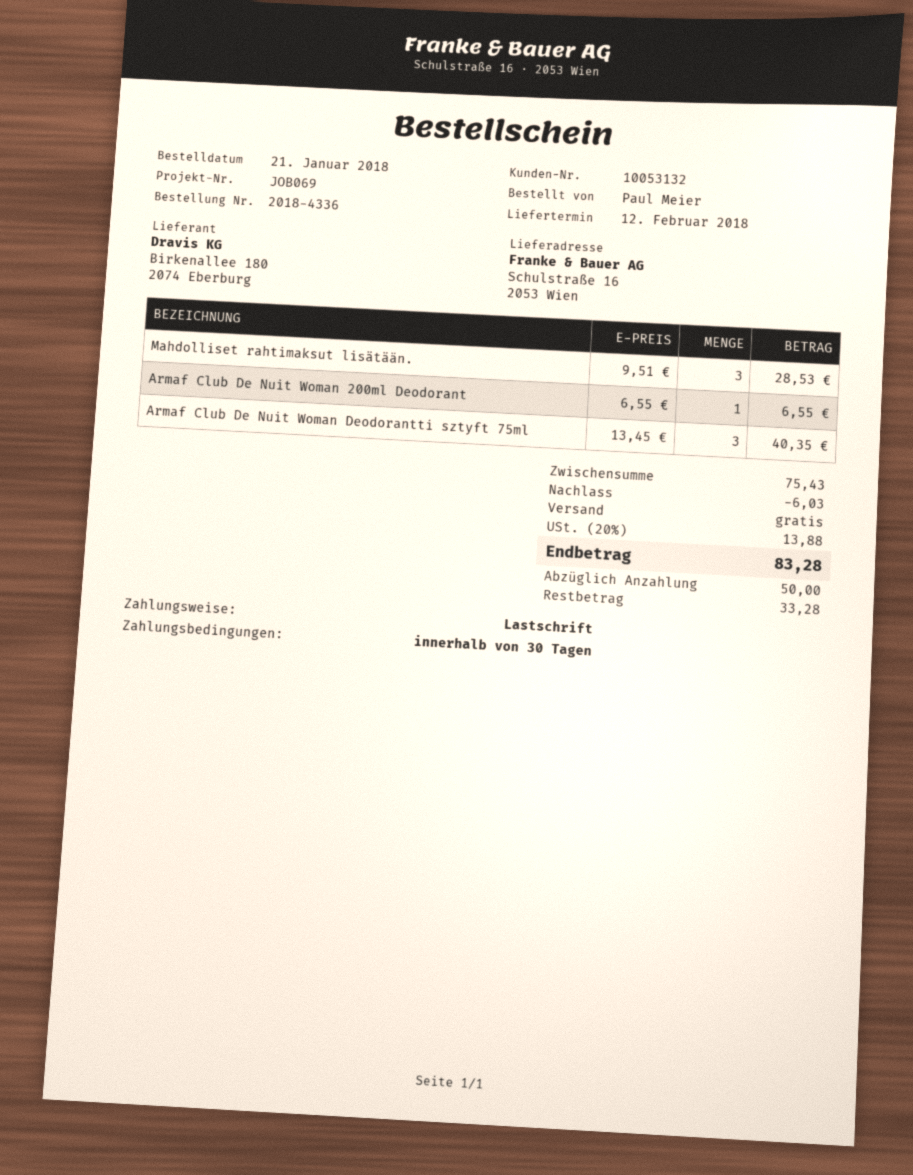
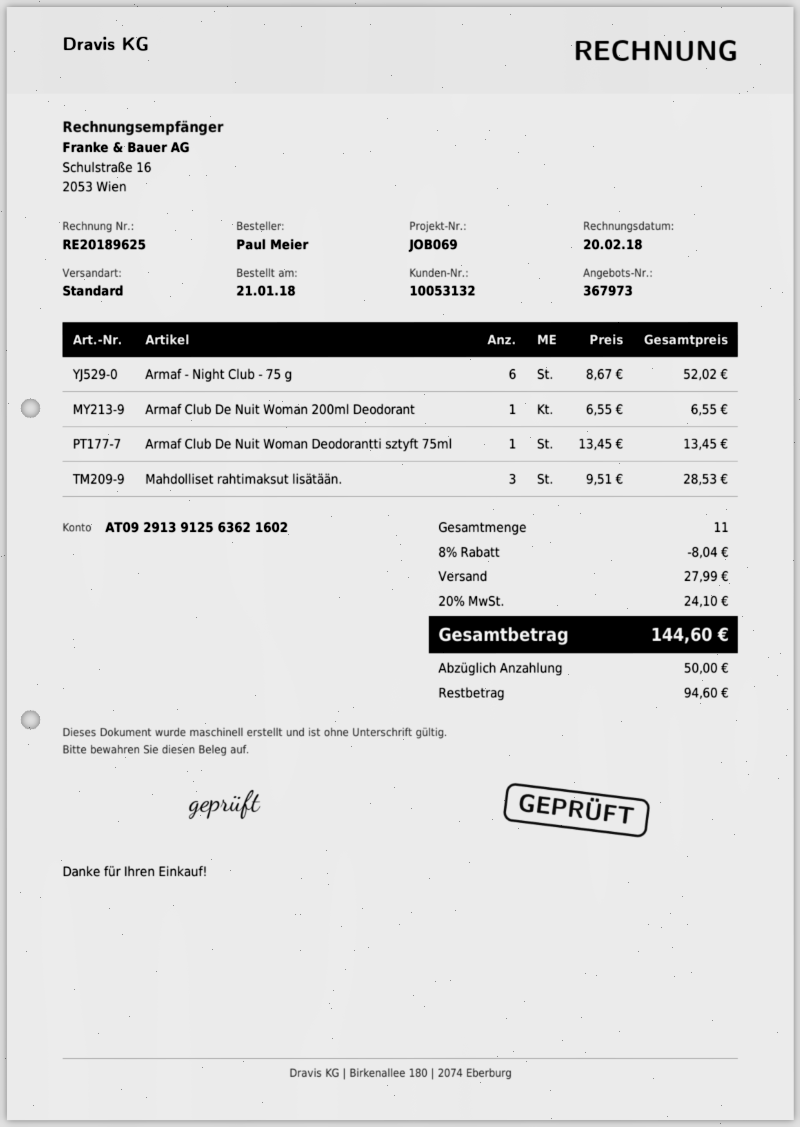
Armaf Club De Nuit Woman Deodorantti sztyft 75ml: 3 x 13.45 = 40.35 -> 1 x 13.45 = 13.45
Armaf - Night Club - 75 g: none -> 6 x 8.67 = 52.02
discount: 6.03 -> 8.04
shipping: 0.00 -> 27.99
tax: 20% = 13.88 -> 20% = 24.10
total: 83.28 -> 144.60
balance: 33.28 -> 94.60

